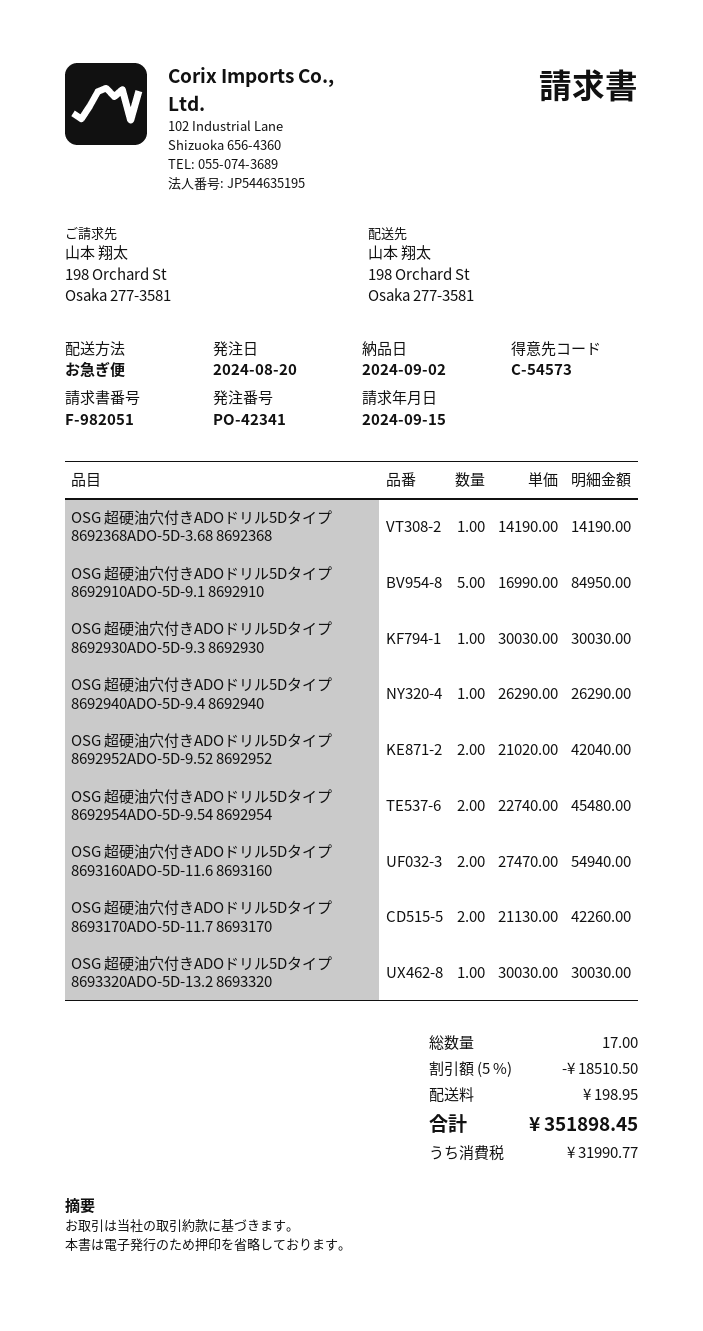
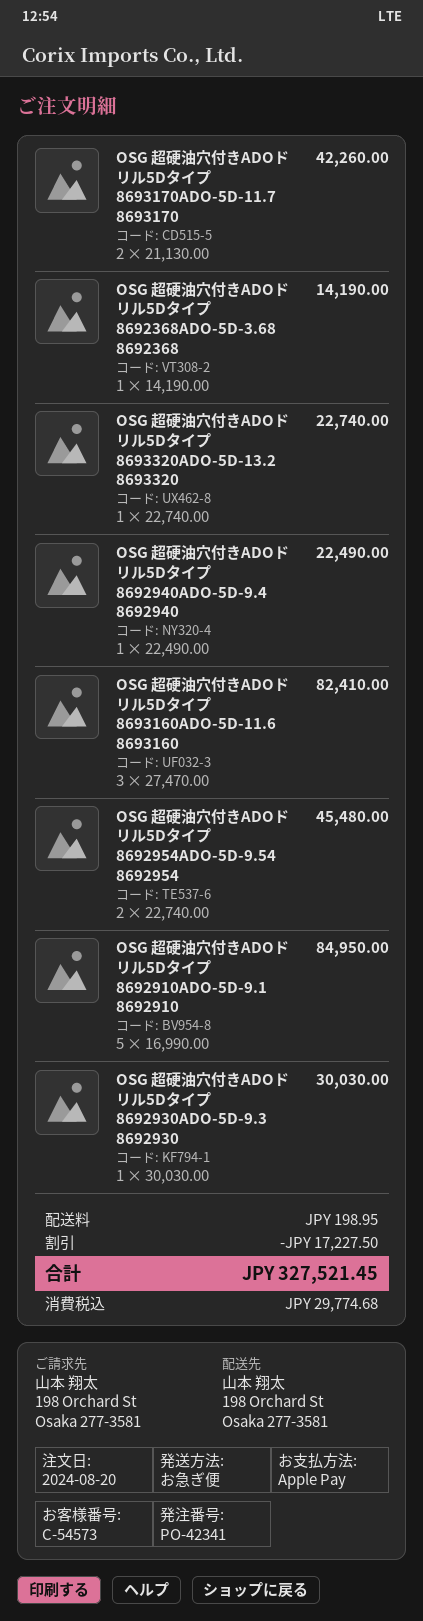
OSG 超硬油穴付きADOドリル5Dタイプ 8692940ADO-5D-9.4 8692940: 1 x 26290.00 = 26290.00 -> 1 x 22490.00 = 22490.00
OSG 超硬油穴付きADOドリル5Dタイプ 8692952ADO-5D-9.52 8692952: 2 x 21020.00 = 42040.00 -> none
OSG 超硬油穴付きADOドリル5Dタイプ 8693160ADO-5D-11.6 8693160: 2 x 27470.00 = 54940.00 -> 3 x 27470.00 = 82410.00
OSG 超硬油穴付きADOドリル5Dタイプ 8693320ADO-5D-13.2 8693320: 1 x 30030.00 = 30030.00 -> 1 x 22740.00 = 22740.00
discount: 18510.50 -> 17227.50
tax: 31990.77 -> 29774.68
total: 351898.45 -> 327521.45

